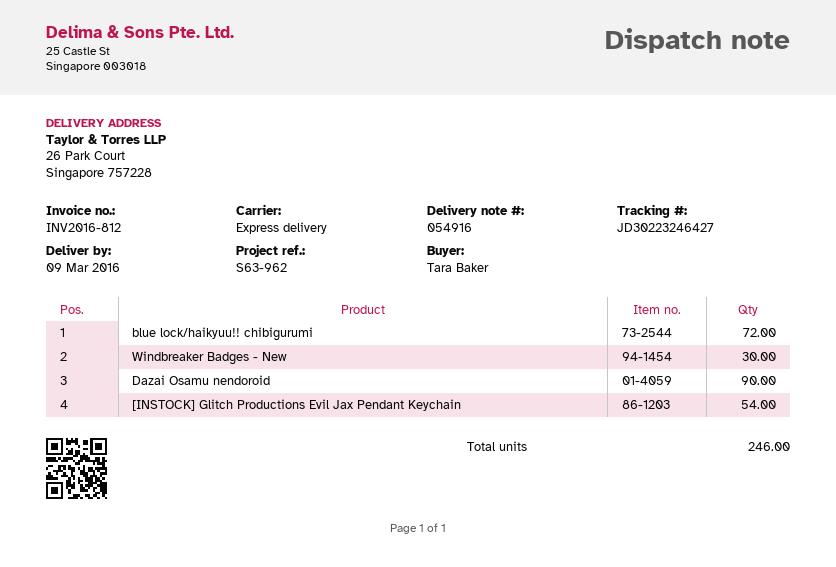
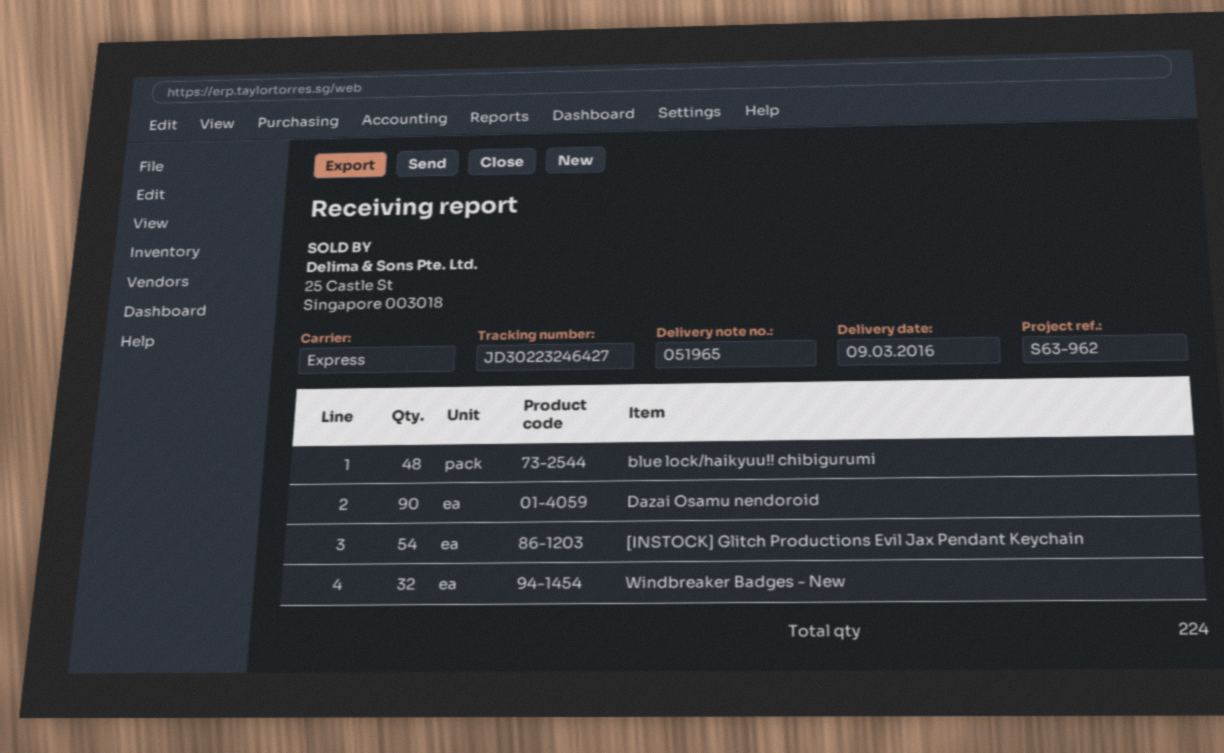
delivery note number: 054916 -> 051965
blue lock/haikyuu!! chibigurumi: 72 -> 48
Windbreaker Badges - New: 30 -> 32
total quantity: 246 -> 224

